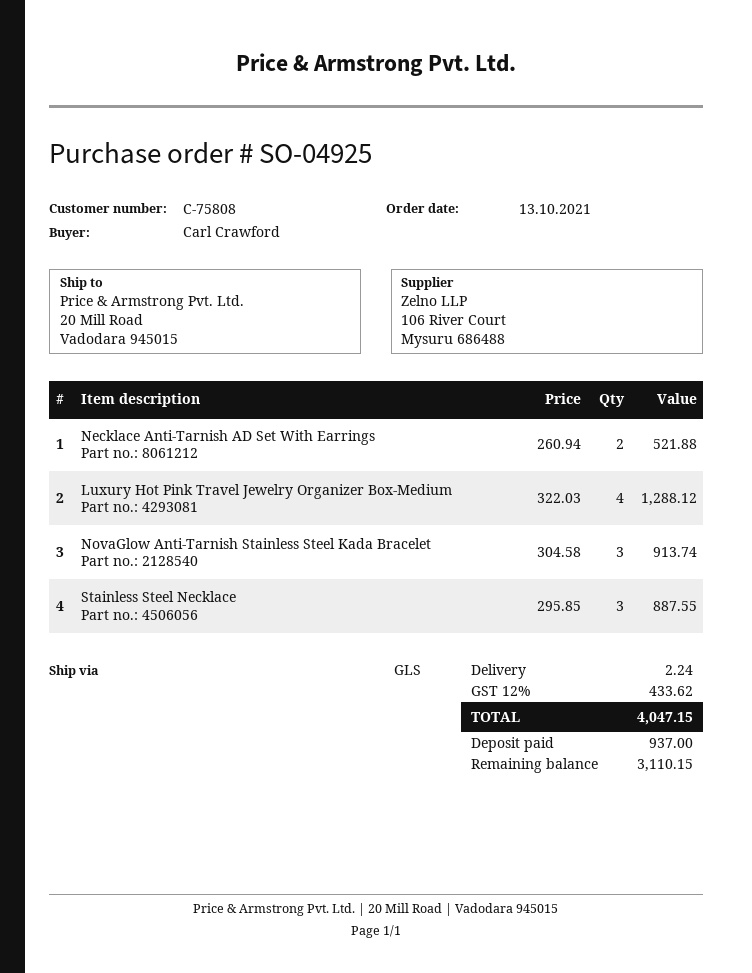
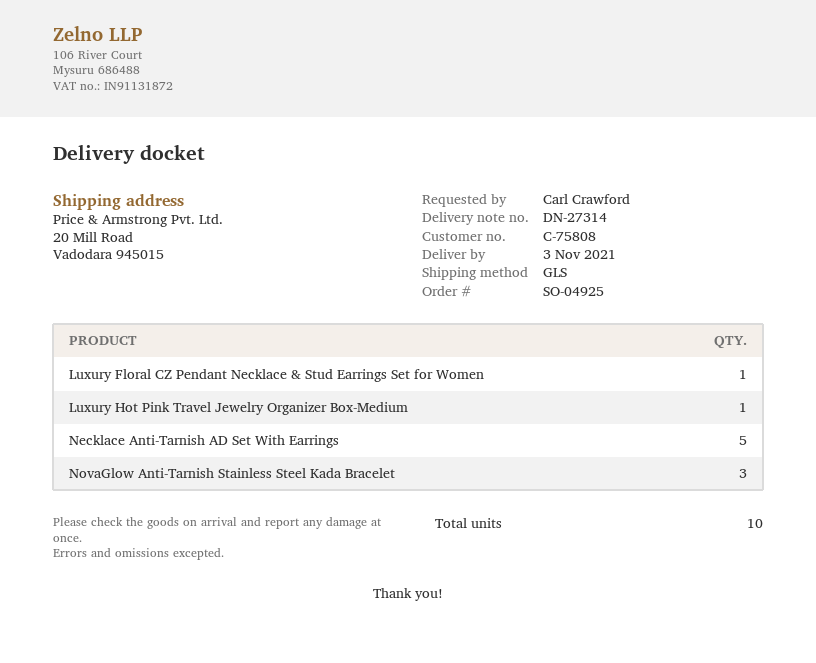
Necklace Anti-Tarnish AD Set With Earrings: 2 -> 5
Luxury Hot Pink Travel Jewelry Organizer Box-Medium: 4 -> 1
Stainless Steel Necklace: 3 -> none
Luxury Floral CZ Pendant Necklace & Stud Earrings Set for Women: none -> 1

